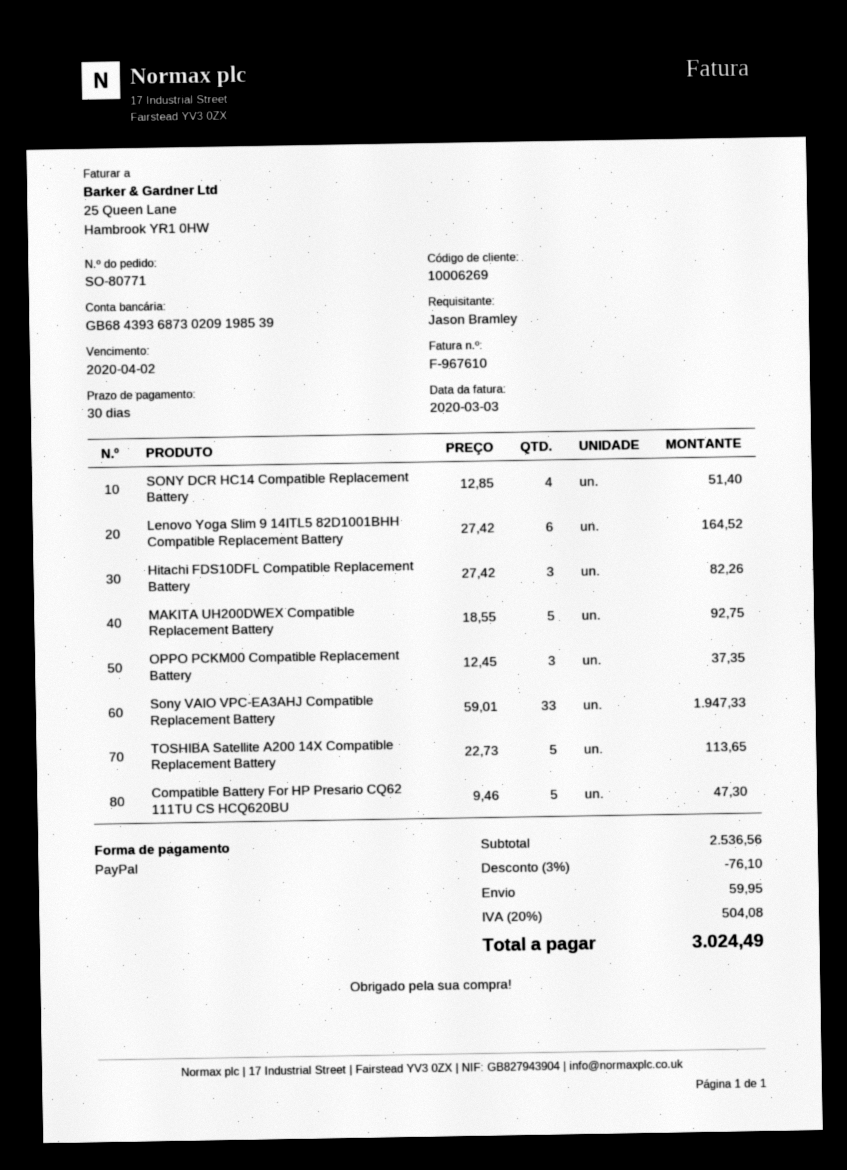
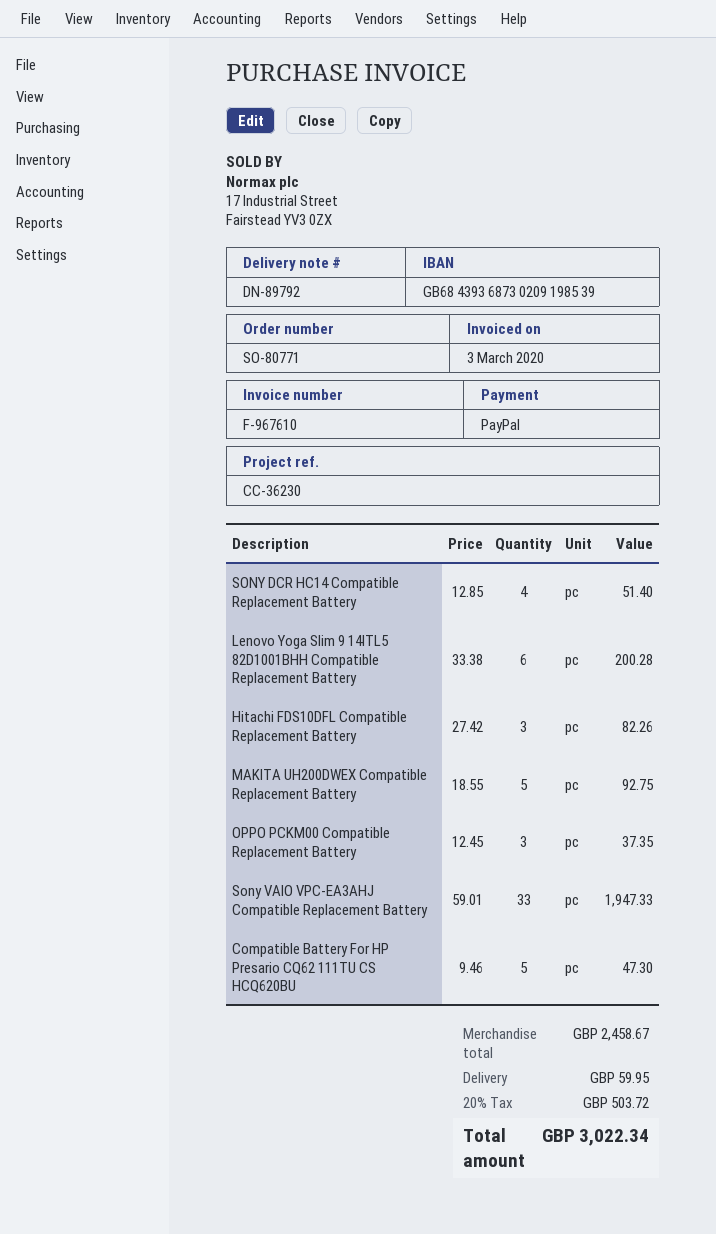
Lenovo Yoga Slim 9 14ITL5 82D1001BHH Compatible Replacement Battery: 6 x 27.42 = 164.52 -> 6 x 33.38 = 200.28
TOSHIBA Satellite A200 14X Compatible Replacement Battery: 5 x 22.73 = 113.65 -> none
subtotal: 2536.56 -> 2458.67
discount: 3% = 76.10 -> none
tax: 20% = 504.08 -> 20% = 503.72
total: 3024.49 -> 3022.34

